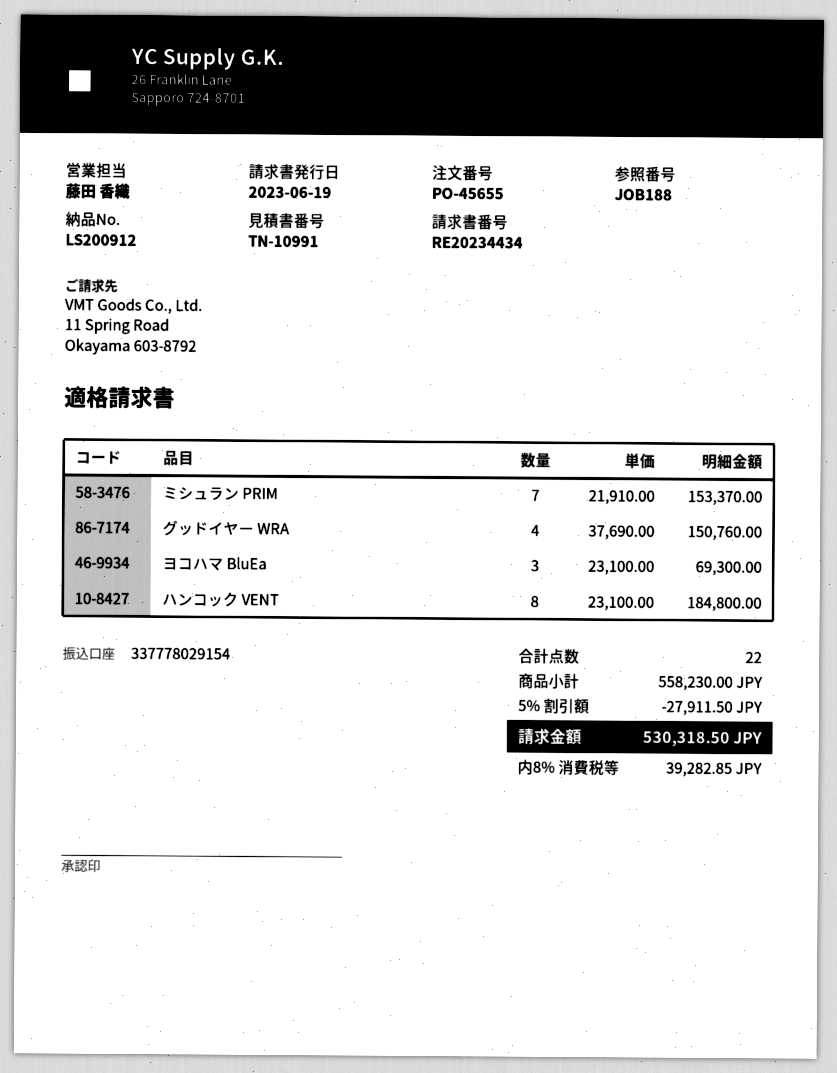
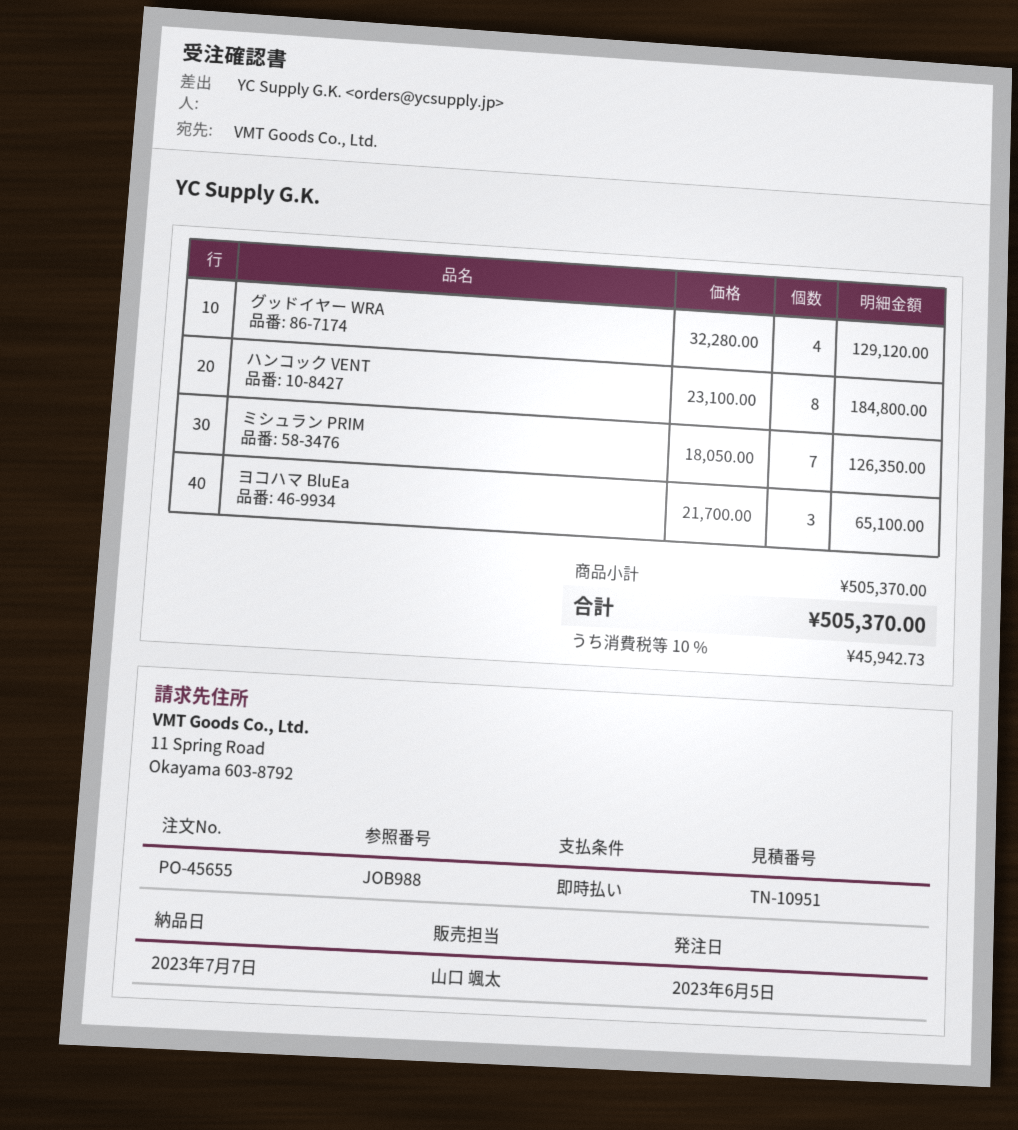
quote number: TN-10991 -> TN-10951
reference: JOB188 -> JOB988
sales rep: 藤田 香織 -> 山口 颯太
ミシュラン PRIM: 7 x 21910.00 = 153370.00 -> 7 x 18050.00 = 126350.00
グッドイヤー WRA: 4 x 37690.00 = 150760.00 -> 4 x 32280.00 = 129120.00
ヨコハマ BluEa: 3 x 23100.00 = 69300.00 -> 3 x 21700.00 = 65100.00
subtotal: 558230.00 -> 505370.00
discount: 5% = 27911.50 -> none
tax: 8% = 39282.85 -> 10% = 45942.73
total: 530318.50 -> 505370.00

